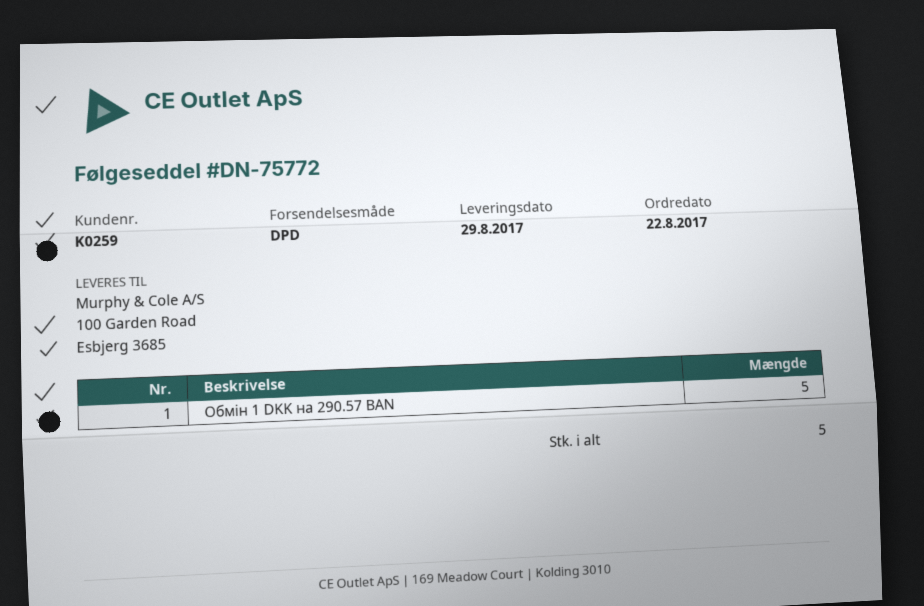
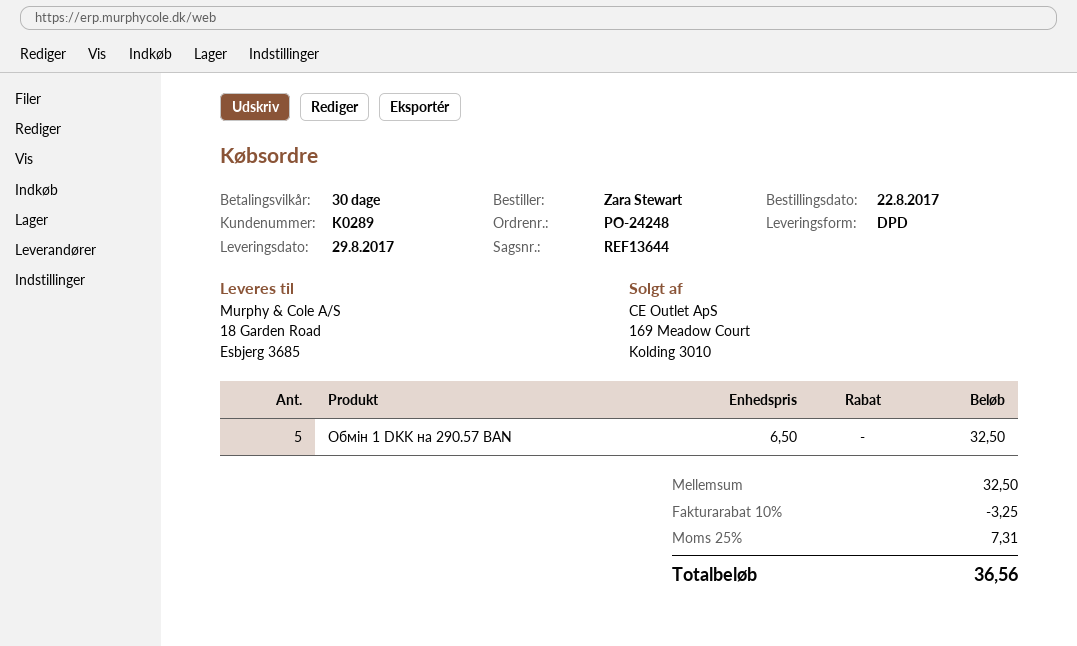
customer number: K0259 -> K0289
ship to: 100 Garden Road, Esbjerg 3685 -> 18 Garden Road, Esbjerg 3685

